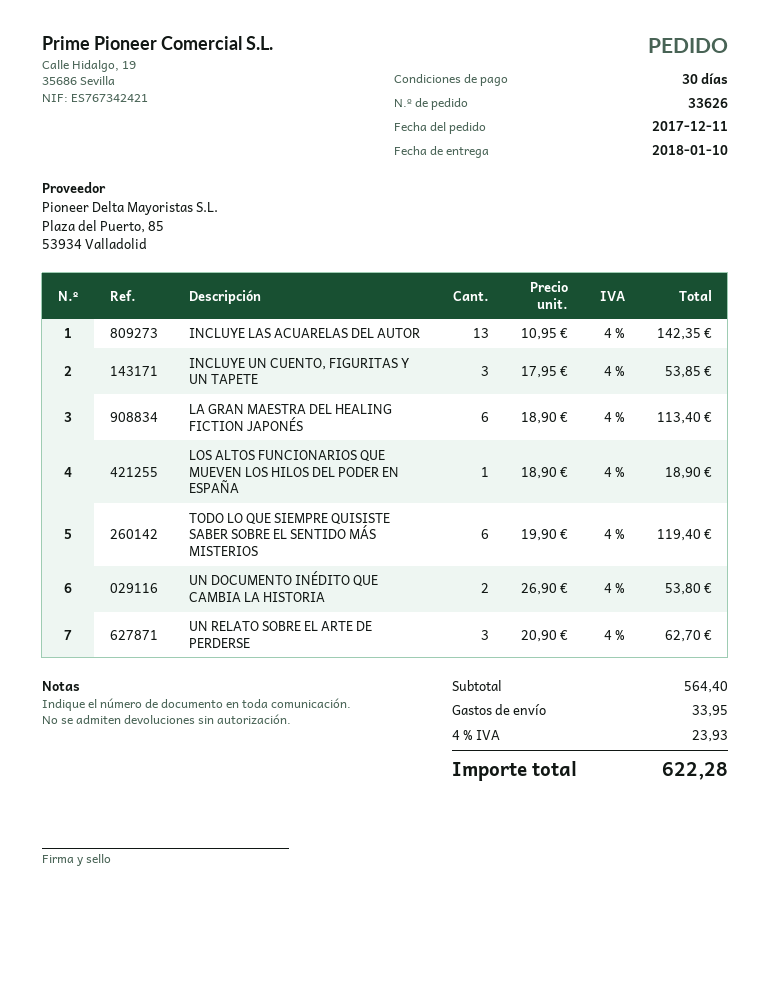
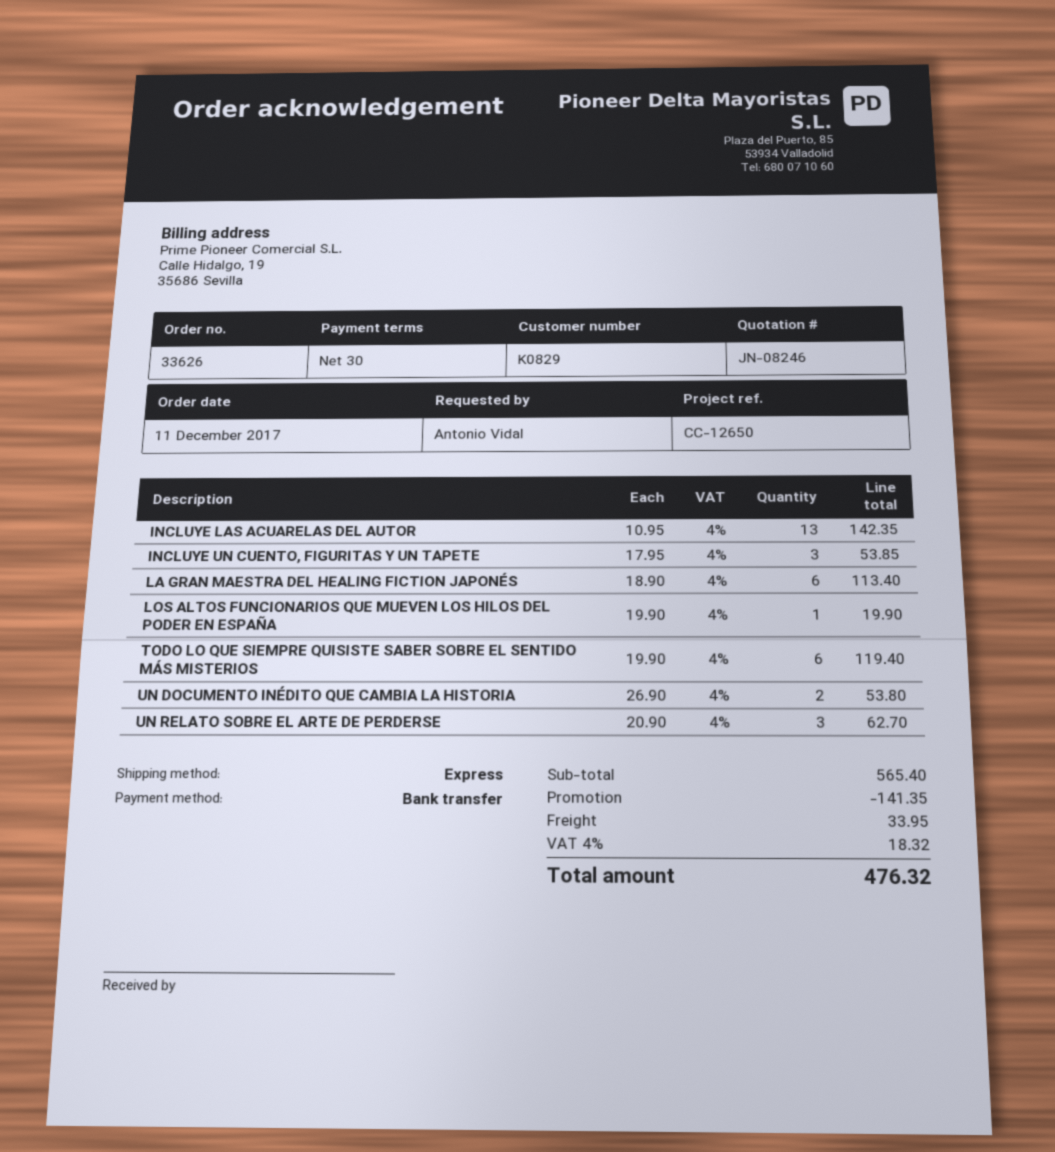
LOS ALTOS FUNCIONARIOS QUE MUEVEN LOS HILOS DEL PODER EN ESPAÑA: 1 x 18.90 = 18.90 -> 1 x 19.90 = 19.90
subtotal: 564.40 -> 565.40
discount: none -> 141.35
tax: 4% = 23.93 -> 4% = 18.32
total: 622.28 -> 476.32

